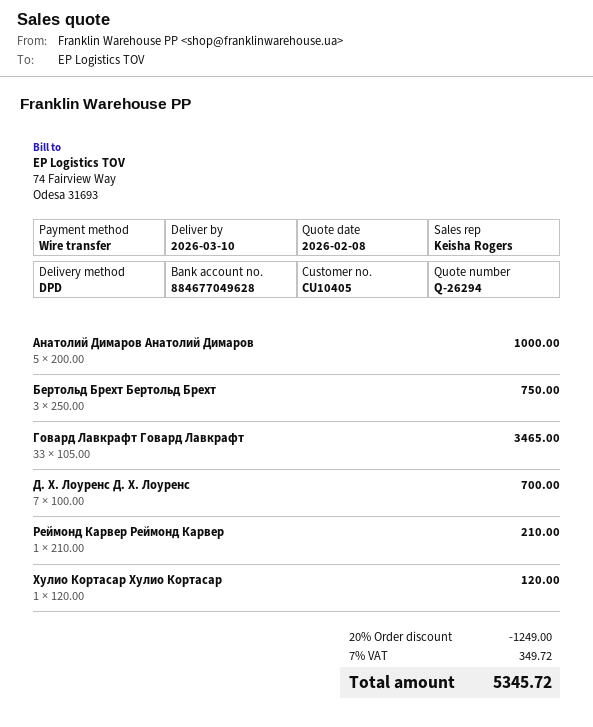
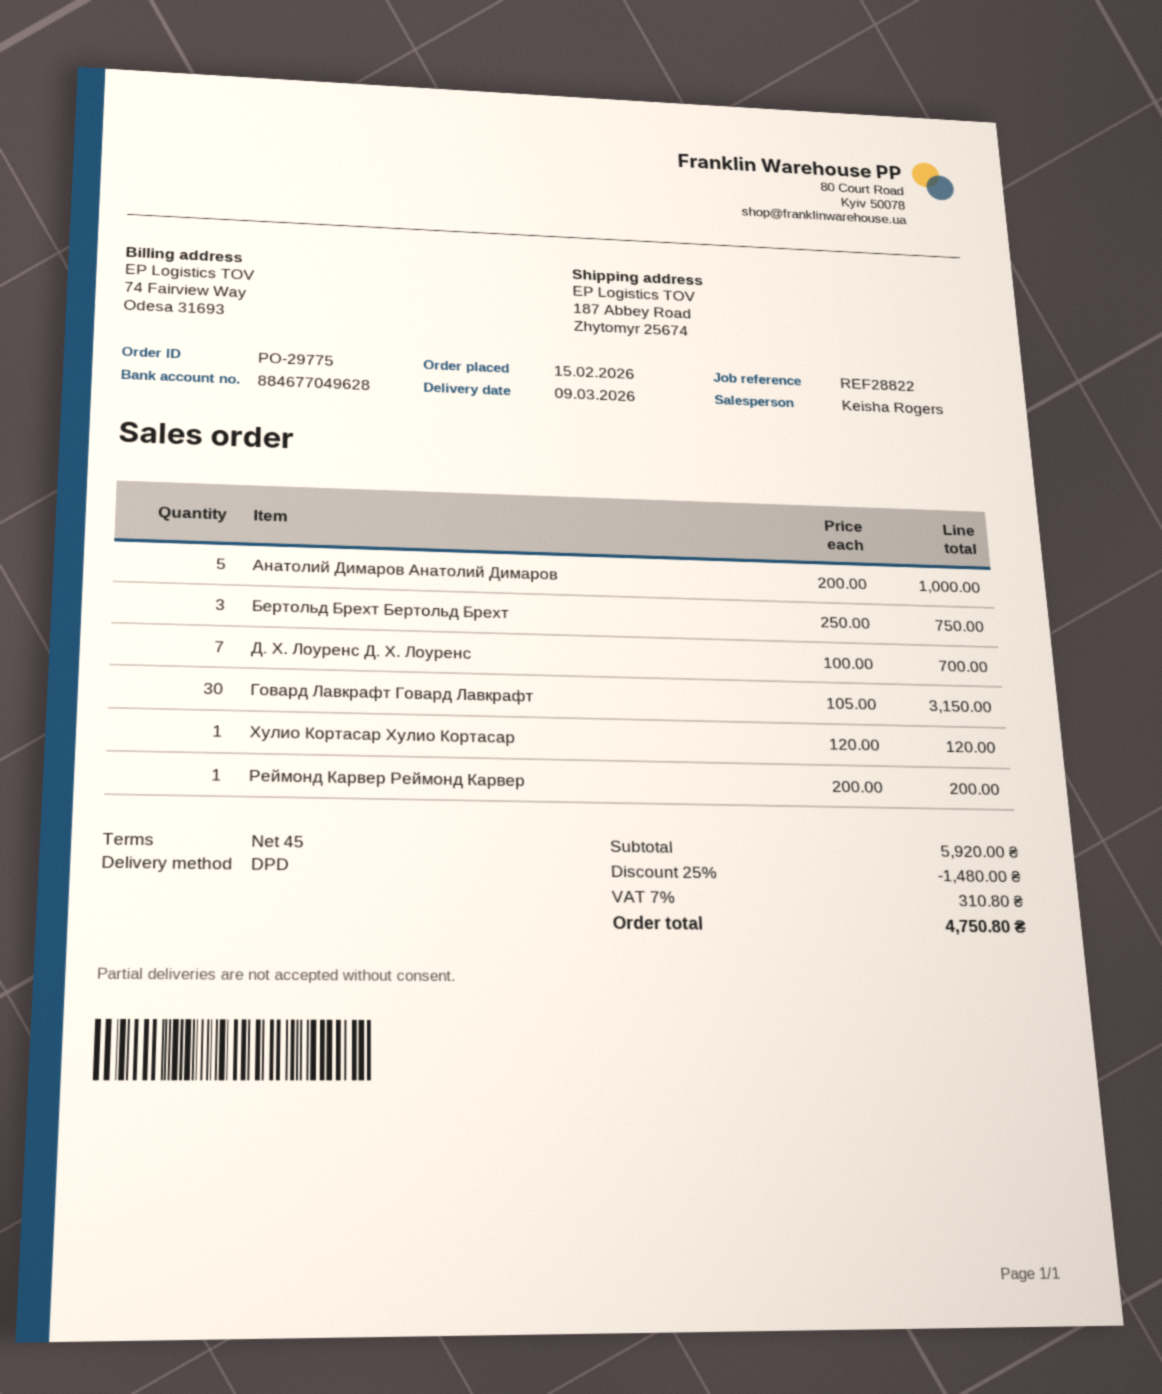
delivery date: 2026-03-10 -> 2026-03-09
Говард Лавкрафт Говард Лавкрафт: 33 x 105.00 = 3465.00 -> 30 x 105.00 = 3150.00
Реймонд Карвер Реймонд Карвер: 1 x 210.00 = 210.00 -> 1 x 200.00 = 200.00
discount: 20% = 1249.00 -> 25% = 1480.00
tax: 7% = 349.72 -> 7% = 310.80
total: 5345.72 -> 4750.80

